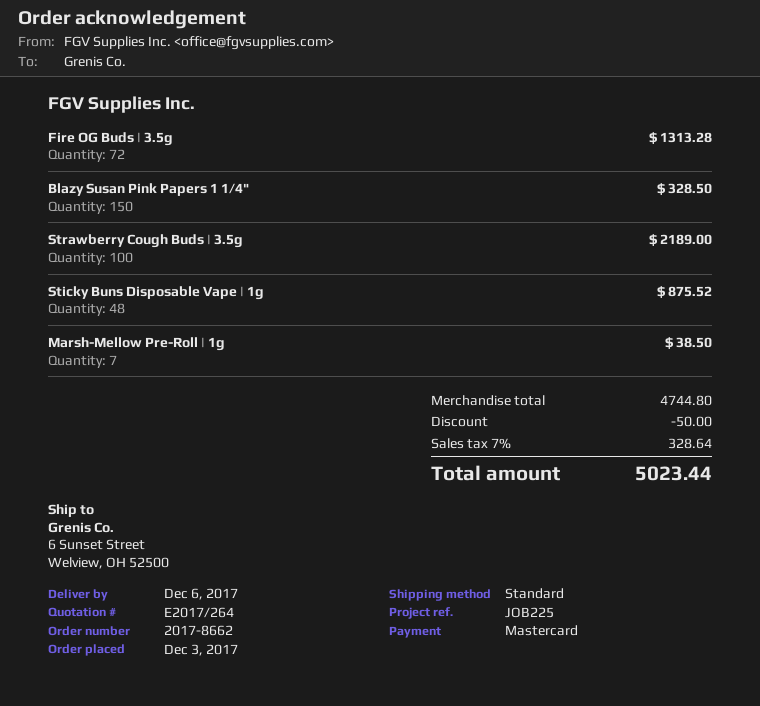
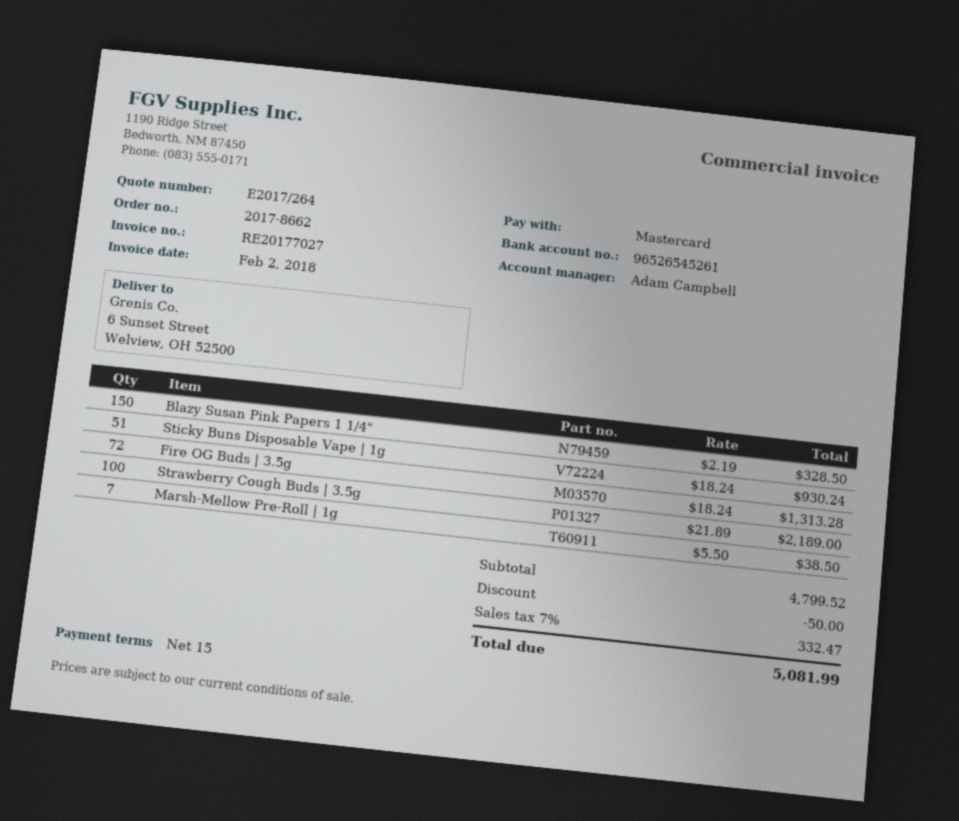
Sticky Buns Disposable Vape | 1g: 48 for 875.52 -> 51 for 930.24
subtotal: 4744.80 -> 4799.52
tax: 7% = 328.64 -> 7% = 332.47
total: 5023.44 -> 5081.99

